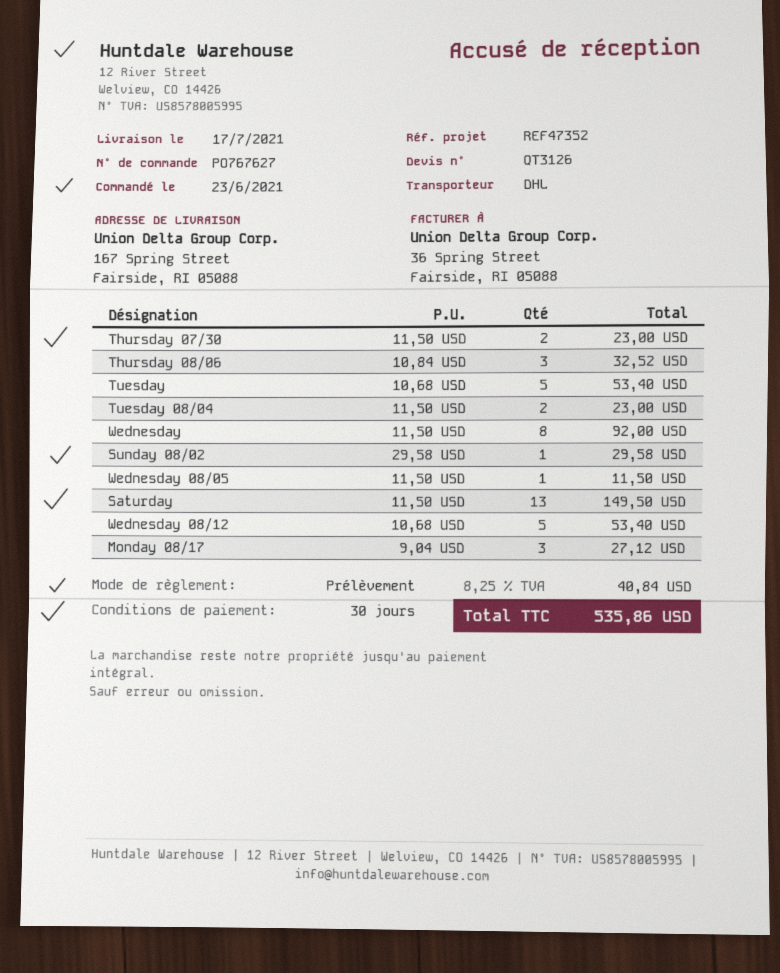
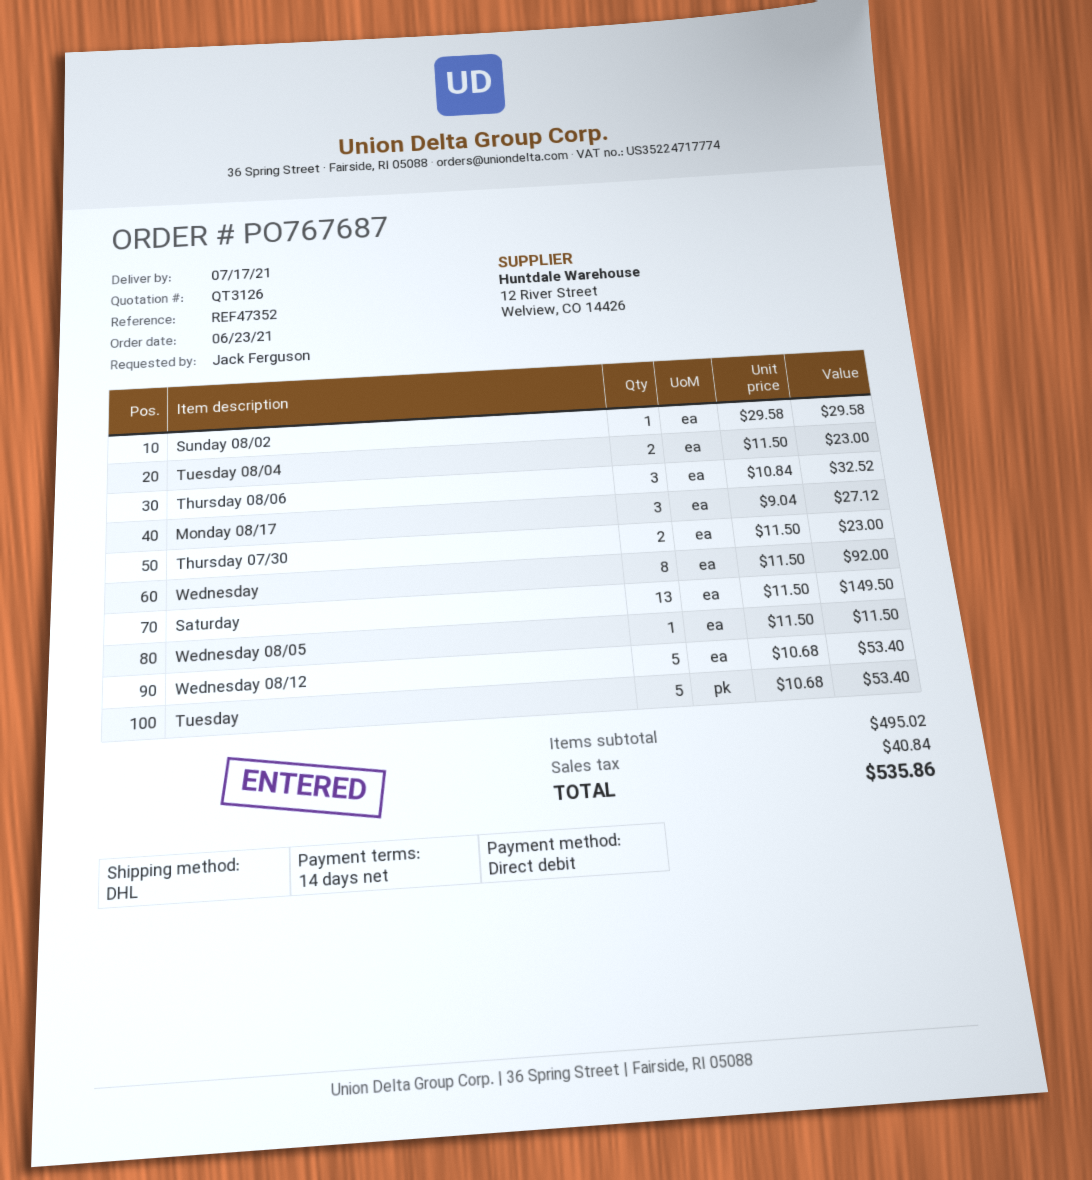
order number: PO767627 -> PO767687
payment terms: 30 days -> 14 days

